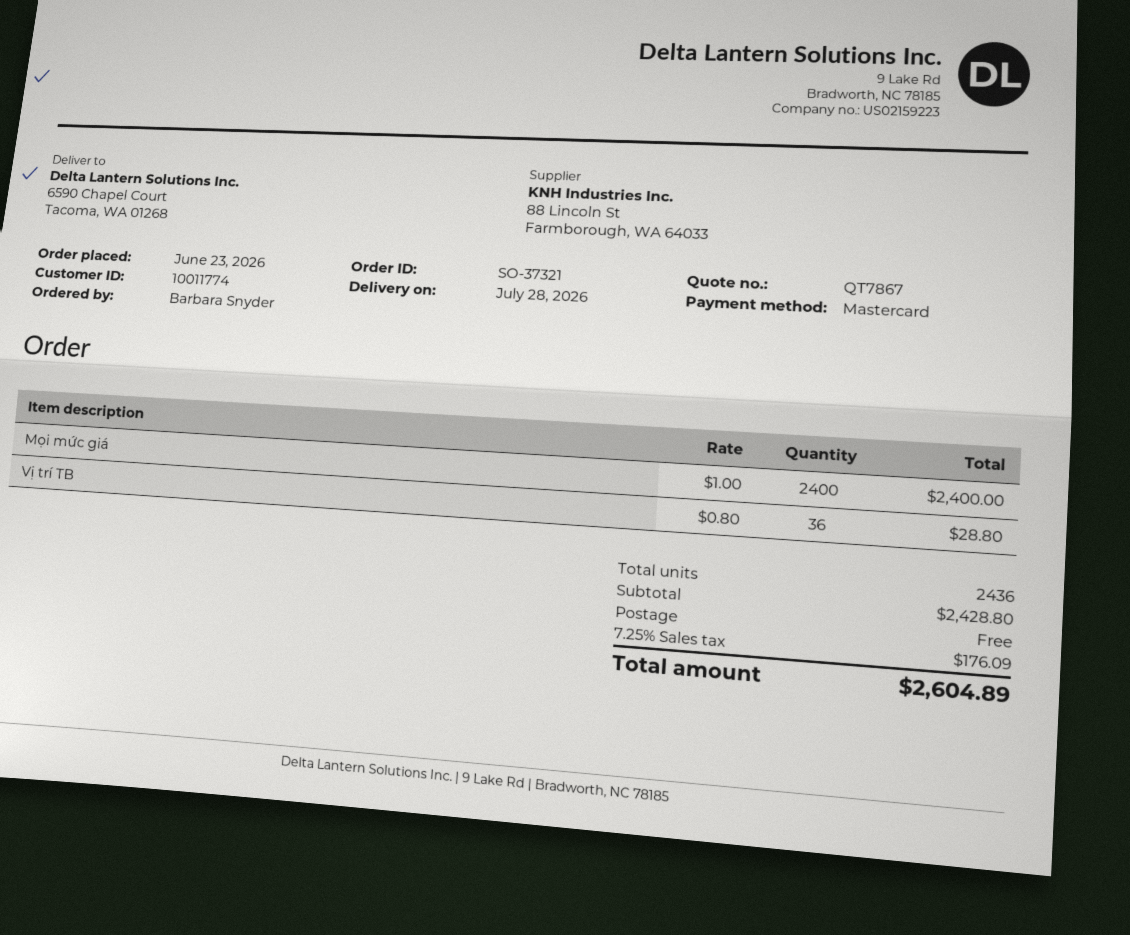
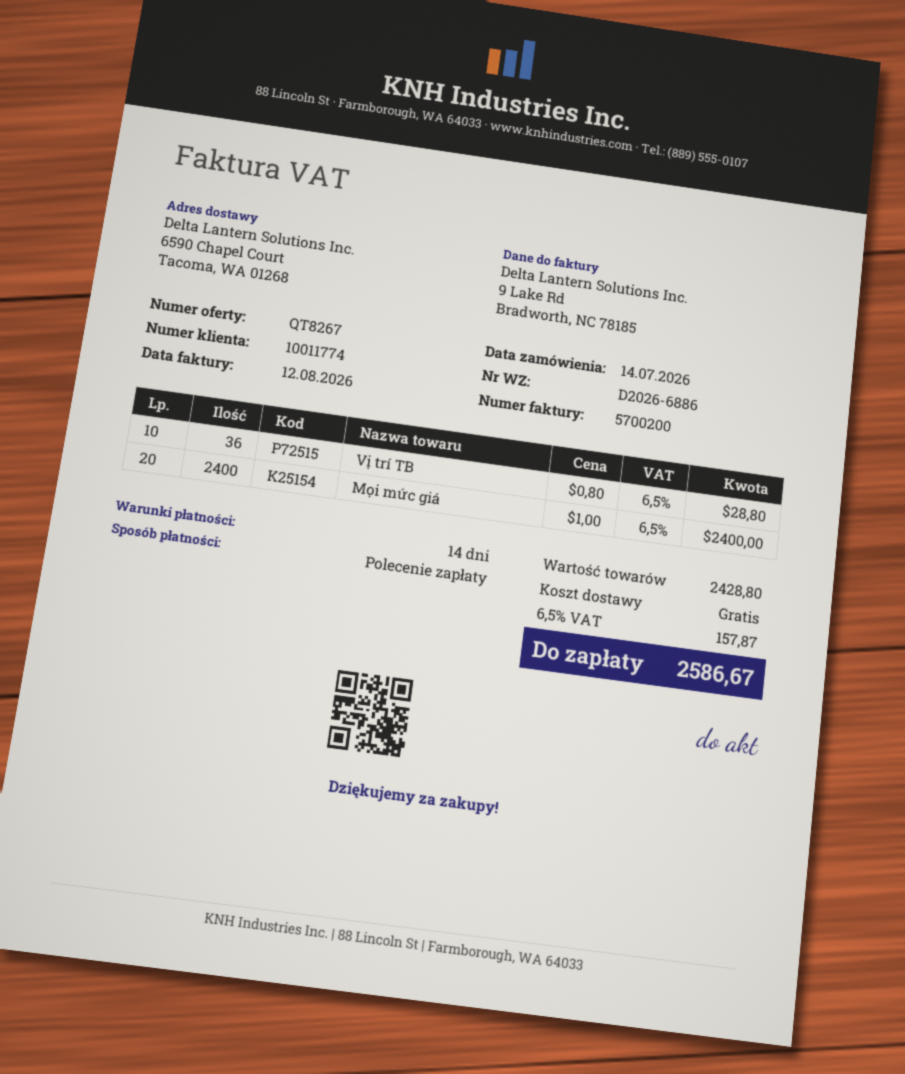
quote number: QT7867 -> QT8267
order date: 2026-06-23 -> 2026-07-14
payment method: Mastercard -> direct debit
tax: 7.25% = 176.09 -> 6.5% = 157.87
total: 2604.89 -> 2586.67

